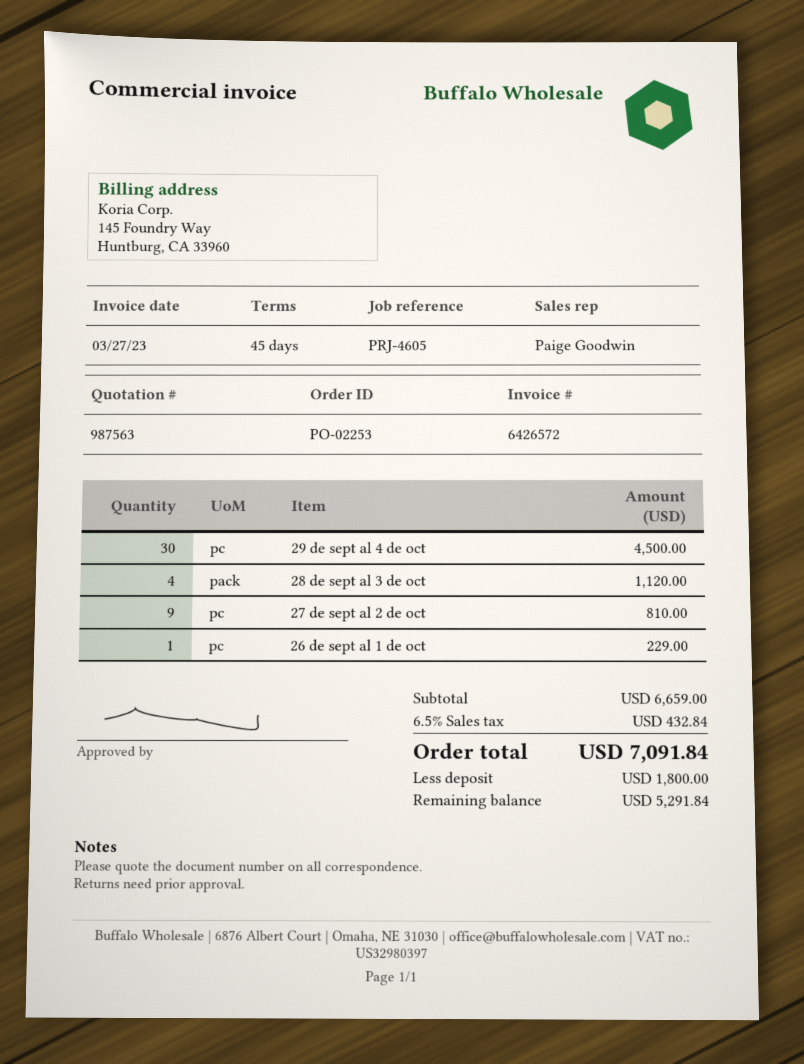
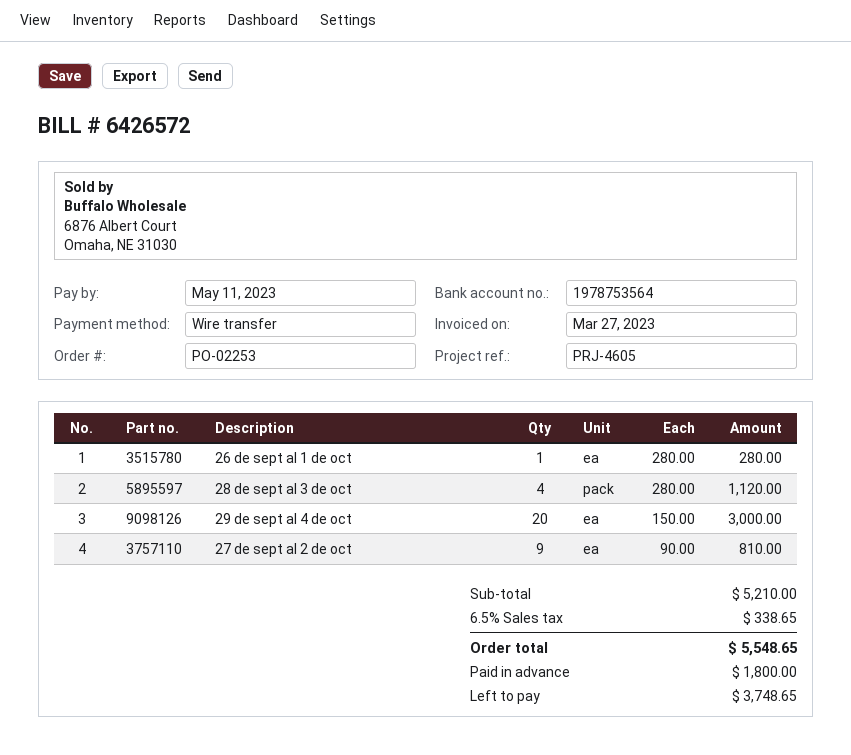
29 de sept al 4 de oct: 30 for 4500.00 -> 20 for 3000.00
26 de sept al 1 de oct: 1 for 229.00 -> 1 for 280.00
subtotal: 6659.00 -> 5210.00
tax: 6.5% = 432.84 -> 6.5% = 338.65
total: 7091.84 -> 5548.65
balance: 5291.84 -> 3748.65

